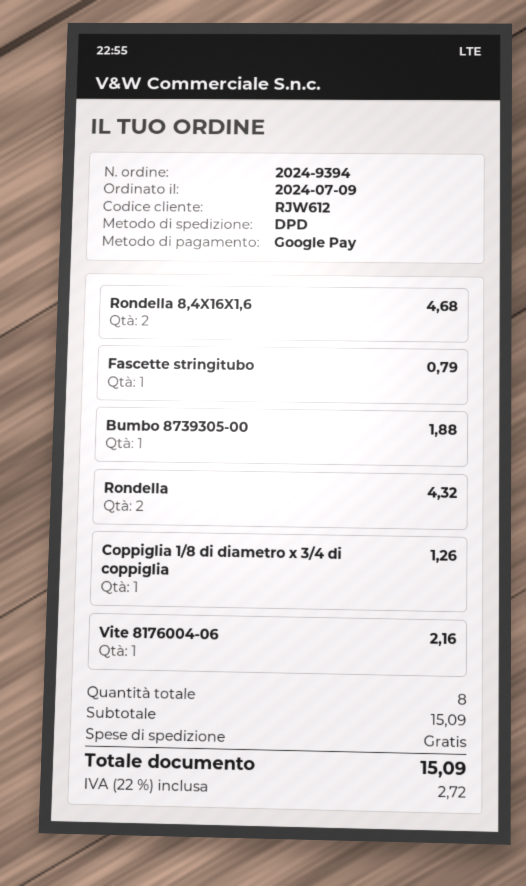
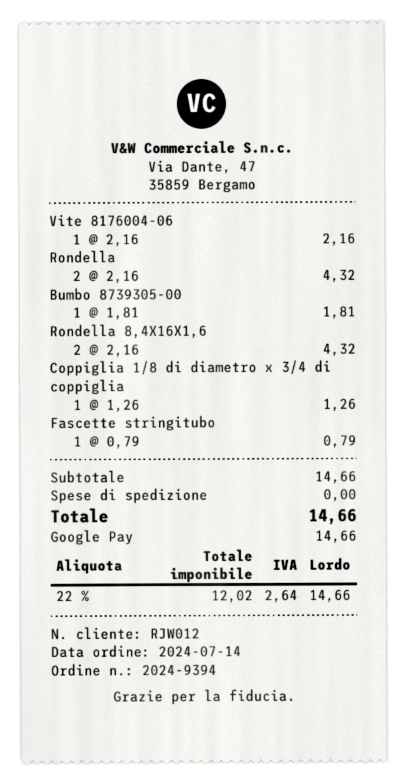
order date: 2024-07-09 -> 2024-07-14
customer number: RJW612 -> RJW012
Rondella 8,4X16X1,6: 2 for 4.68 -> 2 for 4.32
Bumbo 8739305-00: 1 for 1.88 -> 1 for 1.81
subtotal: 15.09 -> 14.66
tax: 22% = 2.72 -> 22% = 2.64
total: 15.09 -> 14.66

